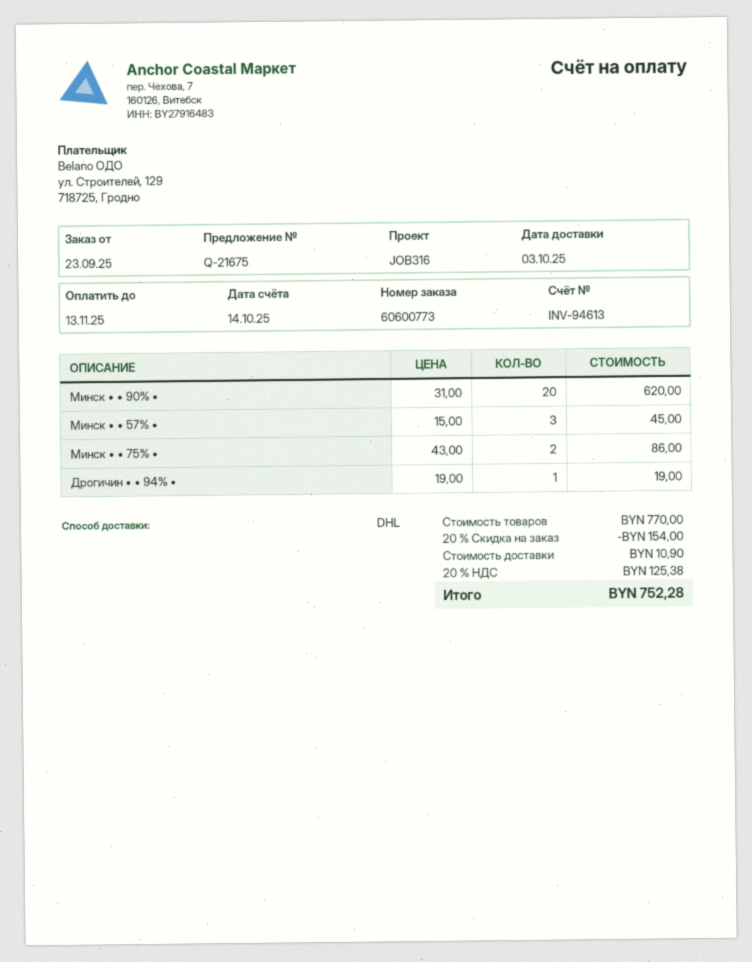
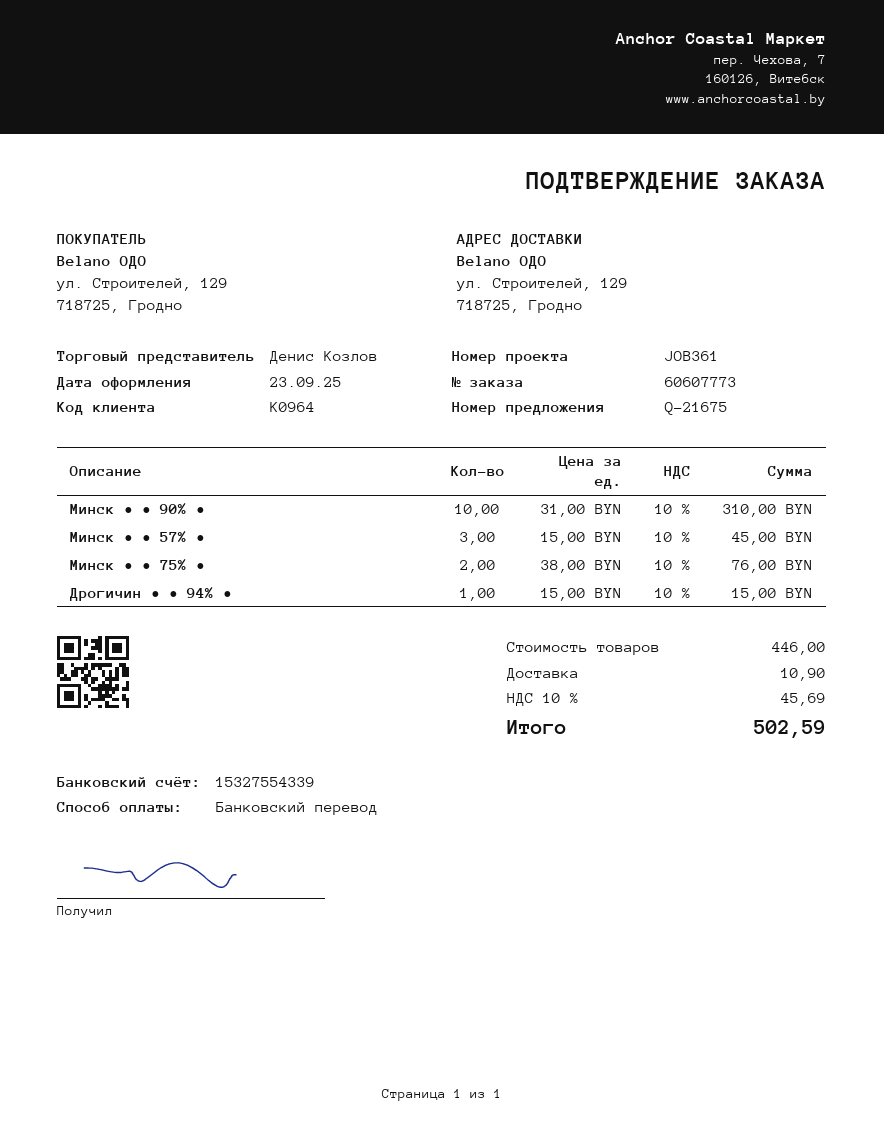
order number: 60600773 -> 60607773
reference: JOB316 -> JOB361
Минск • • 90% •: 20 x 31.00 = 620.00 -> 10 x 31.00 = 310.00
Минск • • 75% •: 2 x 43.00 = 86.00 -> 2 x 38.00 = 76.00
Дрогичин • • 94% •: 1 x 19.00 = 19.00 -> 1 x 15.00 = 15.00
subtotal: 770.00 -> 446.00
discount: 20% = 154.00 -> none
tax: 20% = 125.38 -> 10% = 45.69
total: 752.28 -> 502.59

